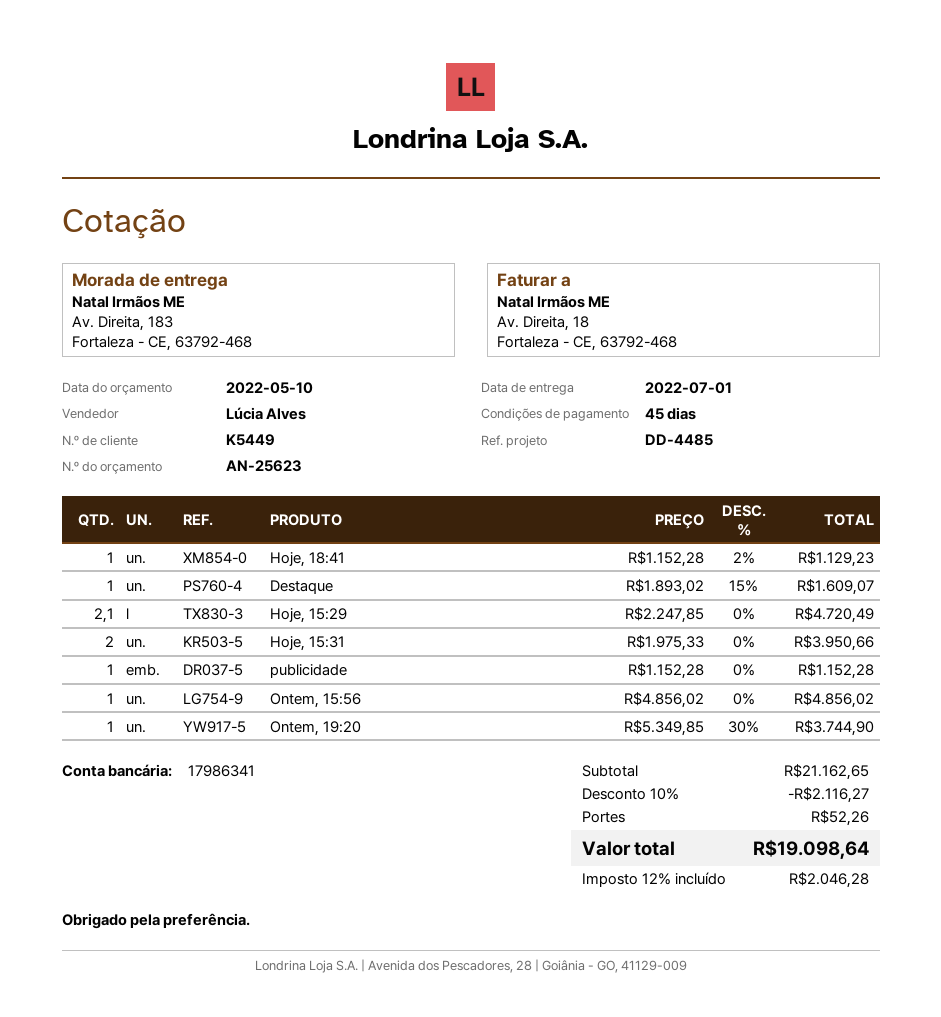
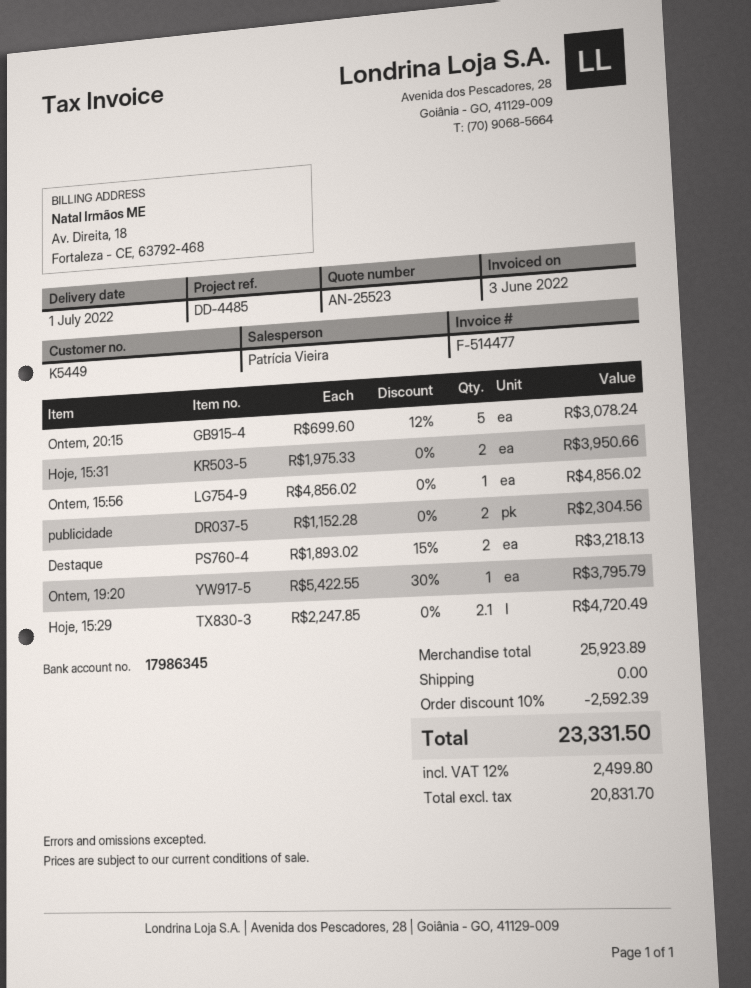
quote number: AN-25623 -> AN-25523
sales rep: Lúcia Alves -> Patrícia Vieira
bank account: 17986341 -> 17986345
Hoje, 18:41: 1 x 1152.28 - 2% = 1129.23 -> none
Destaque: 1 x 1893.02 - 15% = 1609.07 -> 2 x 1893.02 - 15% = 3218.13
publicidade: 1 x 1152.28 = 1152.28 -> 2 x 1152.28 = 2304.56
Ontem, 19:20: 1 x 5349.85 - 30% = 3744.90 -> 1 x 5422.55 - 30% = 3795.79
Ontem, 20:15: none -> 5 x 699.60 - 12% = 3078.24
subtotal: 21162.65 -> 25923.89
discount: 10% = 2116.27 -> 10% = 2592.39
shipping: 52.26 -> 0.00
tax: 12% = 2046.28 -> 12% = 2499.80
total: 19098.64 -> 23331.50

